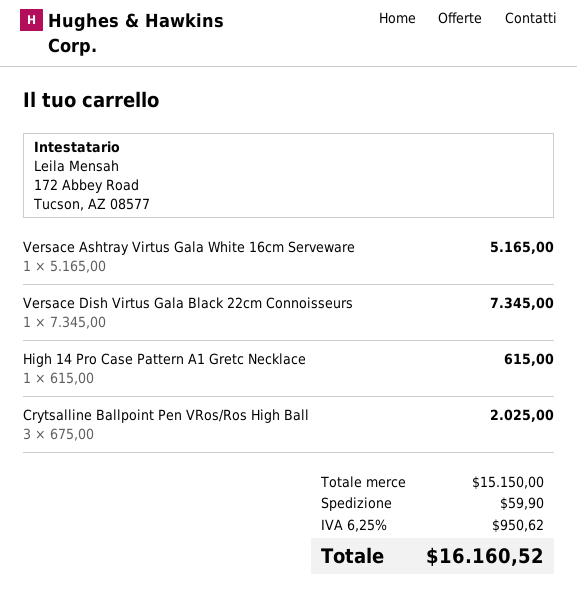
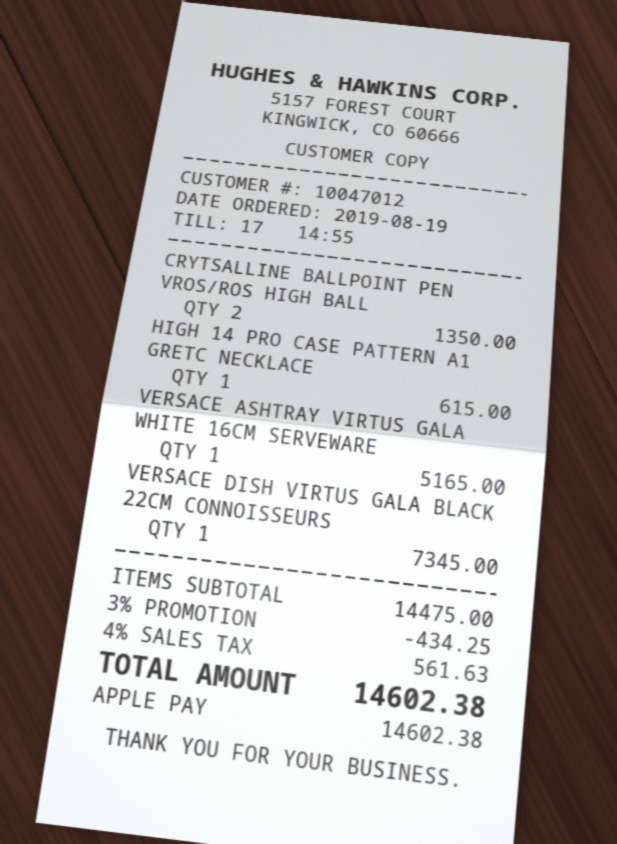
Crytsalline Ballpoint Pen VRos/Ros High Ball: 3 for 2025.00 -> 2 for 1350.00
subtotal: 15150.00 -> 14475.00
discount: none -> 3% = 434.25
shipping: 59.90 -> none
tax: 6.25% = 950.62 -> 4% = 561.63
total: 16160.52 -> 14602.38

